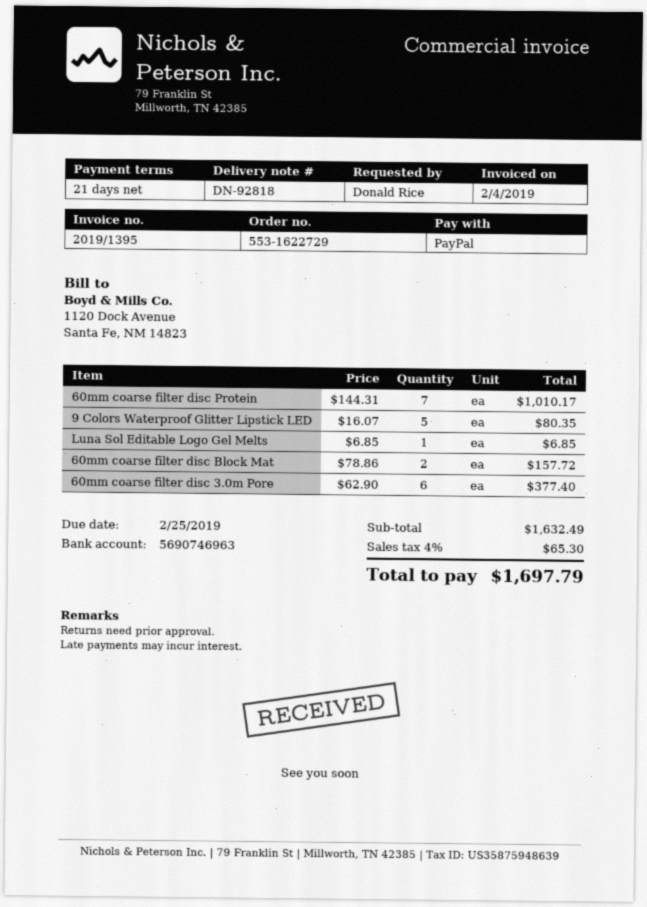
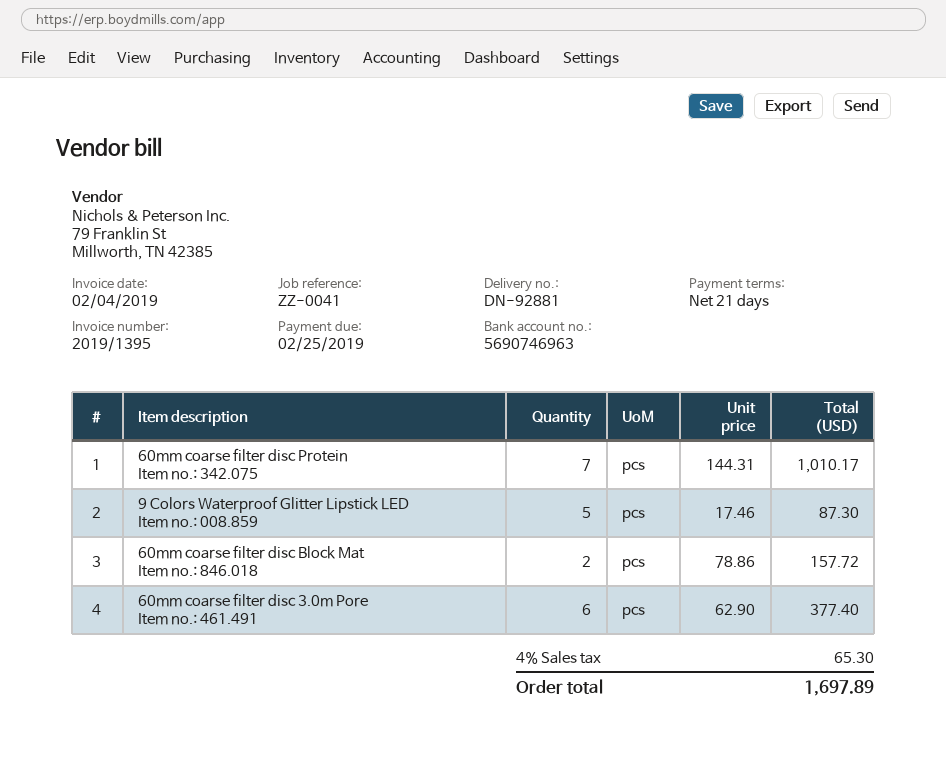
delivery note number: DN-92818 -> DN-92881
9 Colors Waterproof Glitter Lipstick LED: 5 x 16.07 = 80.35 -> 5 x 17.46 = 87.30
Luna Sol Editable Logo Gel Melts: 1 x 6.85 = 6.85 -> none
total: 1697.79 -> 1697.89

